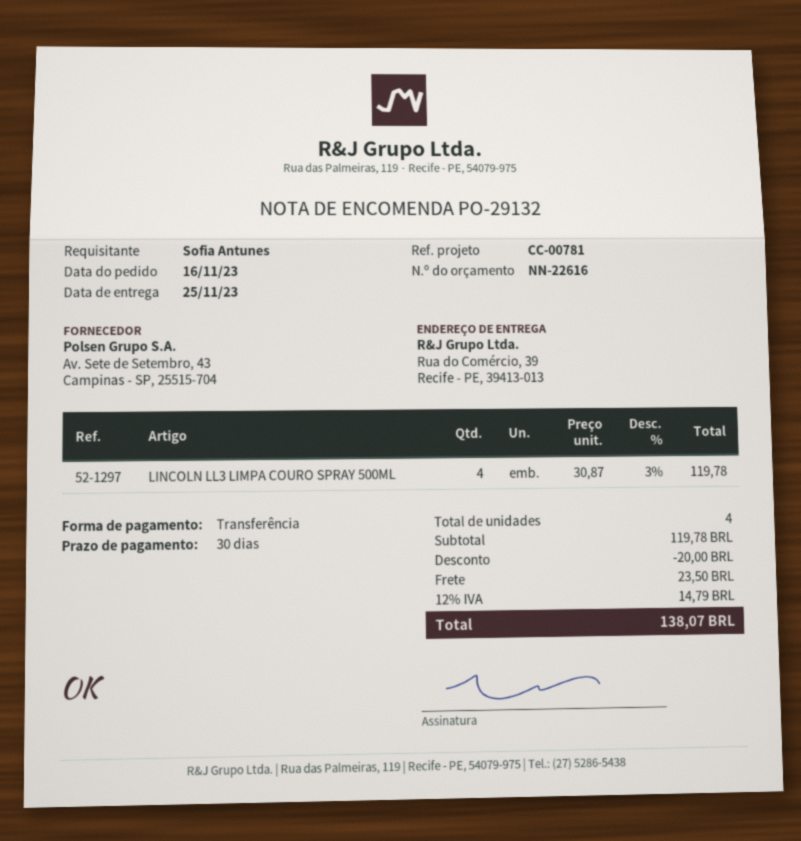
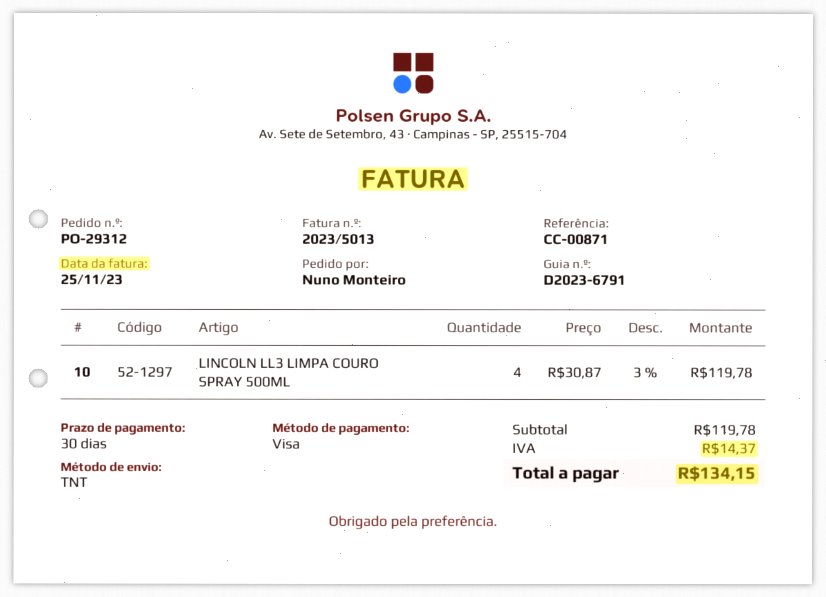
order number: PO-29132 -> PO-29312
reference: CC-00781 -> CC-00871
ordered by: Sofia Antunes -> Nuno Monteiro
payment method: bank transfer -> Visa
discount: 20.00 -> none
shipping: 23.50 -> none
tax: 14.79 -> 14.37
total: 138.07 -> 134.15

